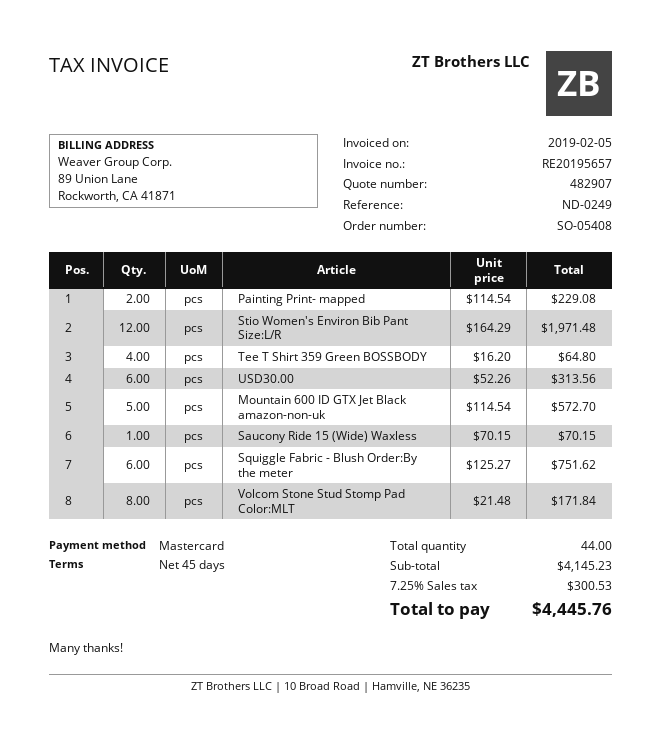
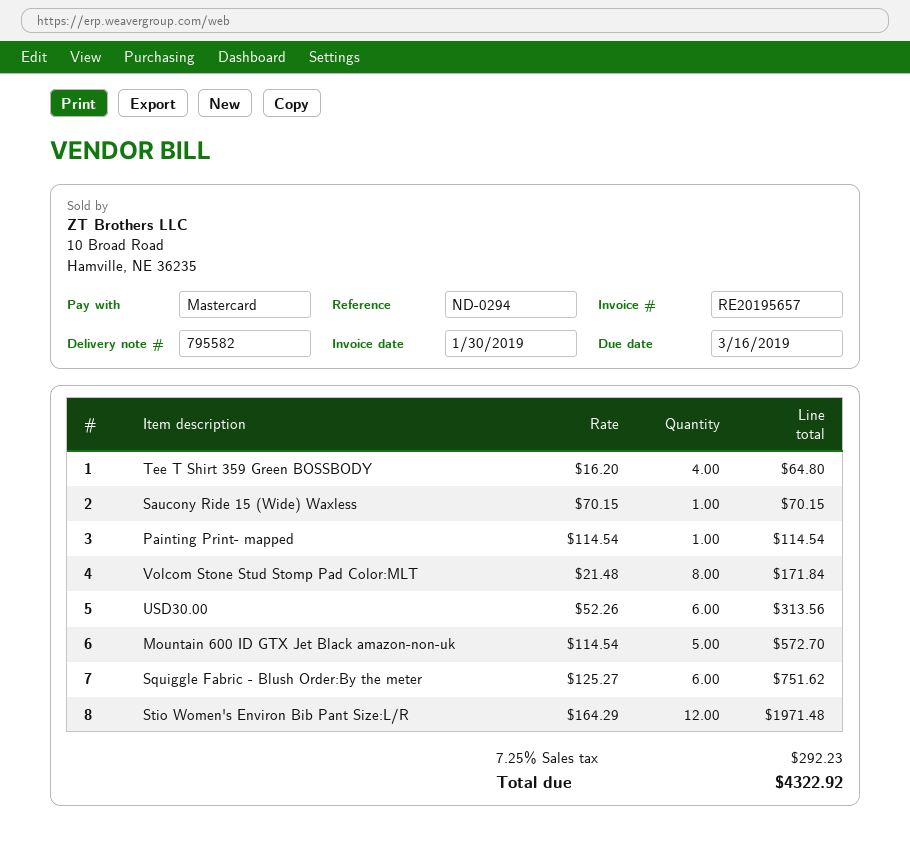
invoice date: 2019-02-05 -> 2019-01-30
reference: ND-0249 -> ND-0294
Painting Print- mapped: 2 x 114.54 = 229.08 -> 1 x 114.54 = 114.54
tax: 7.25% = 300.53 -> 7.25% = 292.23
total: 4445.76 -> 4322.92

